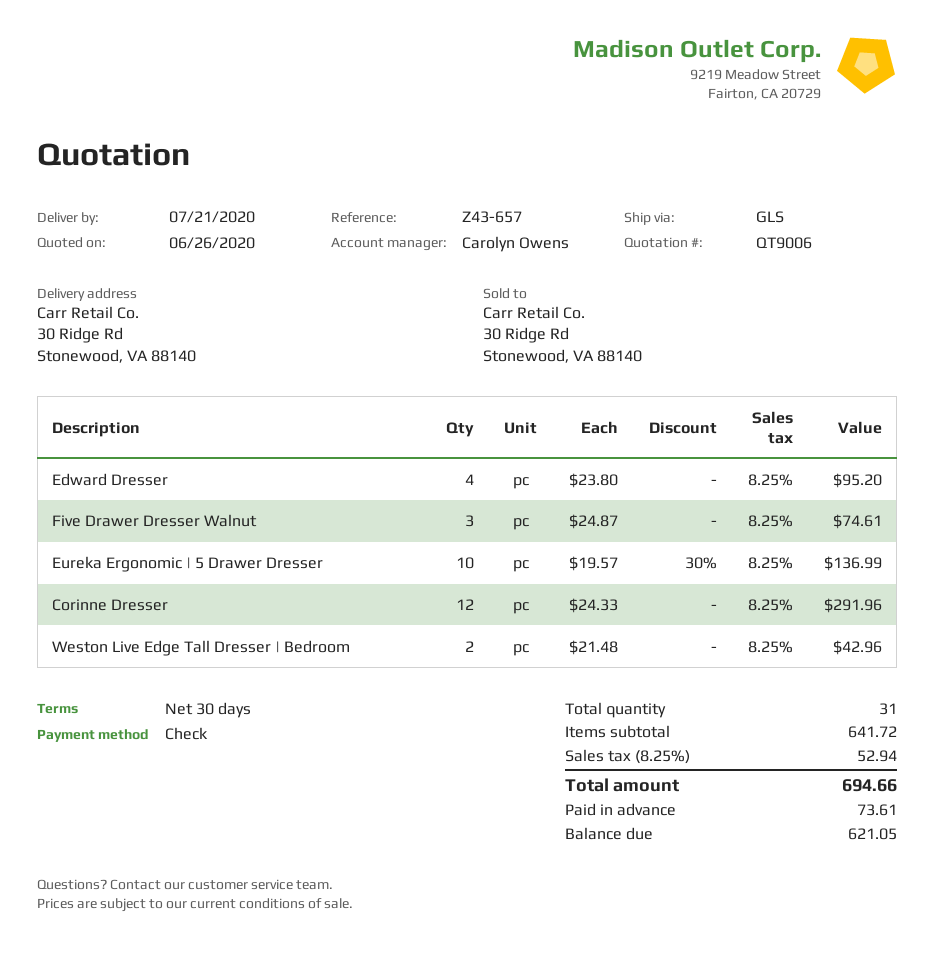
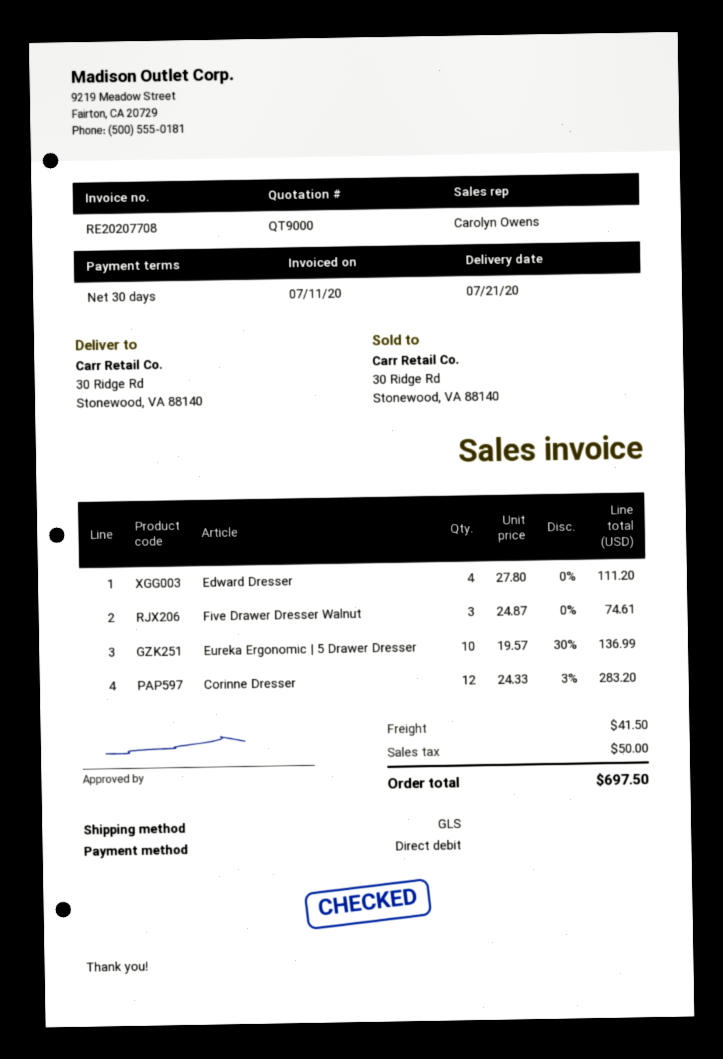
quote number: QT9006 -> QT9000
payment method: cheque -> direct debit
Edward Dresser: 4 x 23.80 = 95.20 -> 4 x 27.80 = 111.20
Corinne Dresser: 12 x 24.33 = 291.96 -> 12 x 24.33 - 3% = 283.20
Weston Live Edge Tall Dresser | Bedroom: 2 x 21.48 = 42.96 -> none
shipping: none -> 41.50
tax: 52.94 -> 50.00
total: 694.66 -> 697.50

